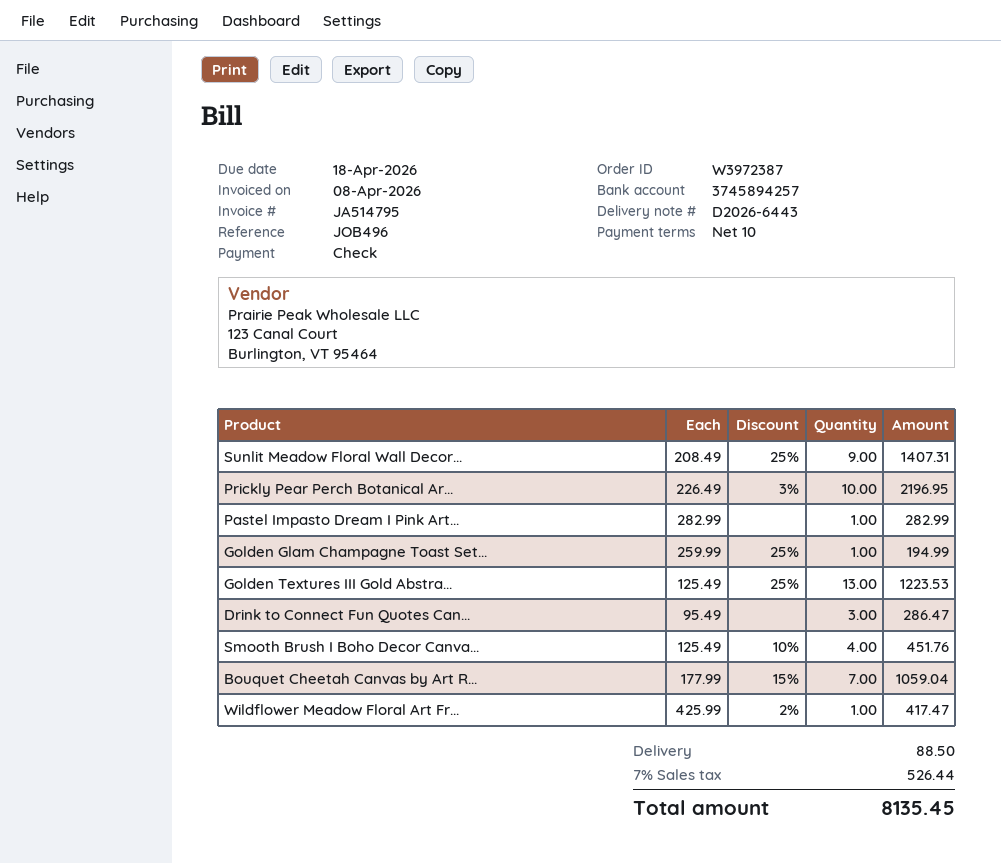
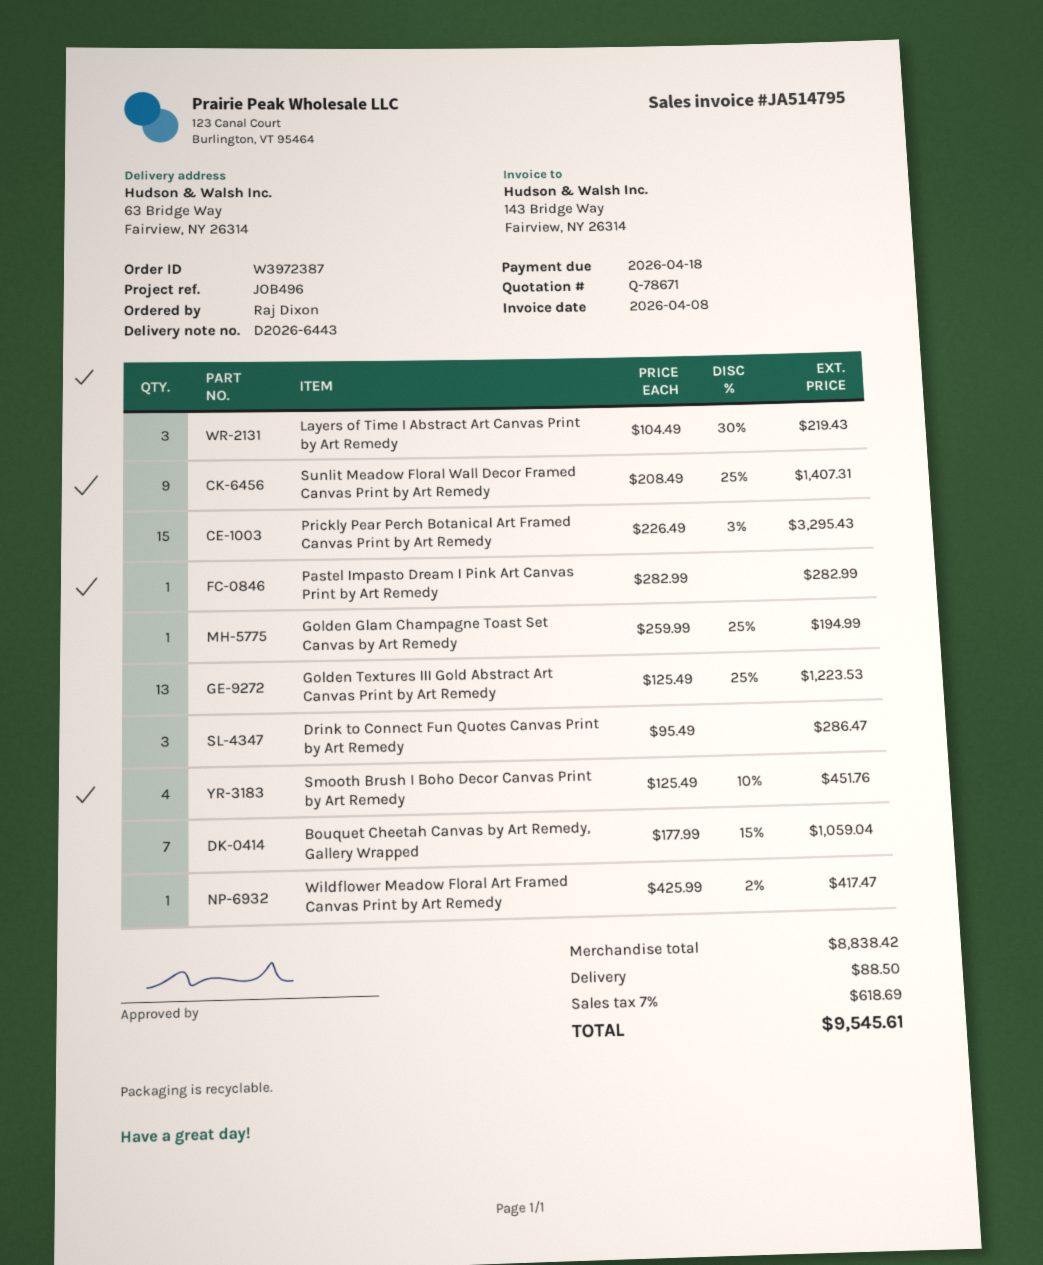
Prickly Pear Perch Botanical Ar...: 10 x 226.49 - 3% = 2196.95 -> 15 x 226.49 - 3% = 3295.43
Layers of Time I Abstract Art Canvas Print by Art Remedy: none -> 3 x 104.49 - 30% = 219.43
tax: 7% = 526.44 -> 7% = 618.69
total: 8135.45 -> 9545.61

